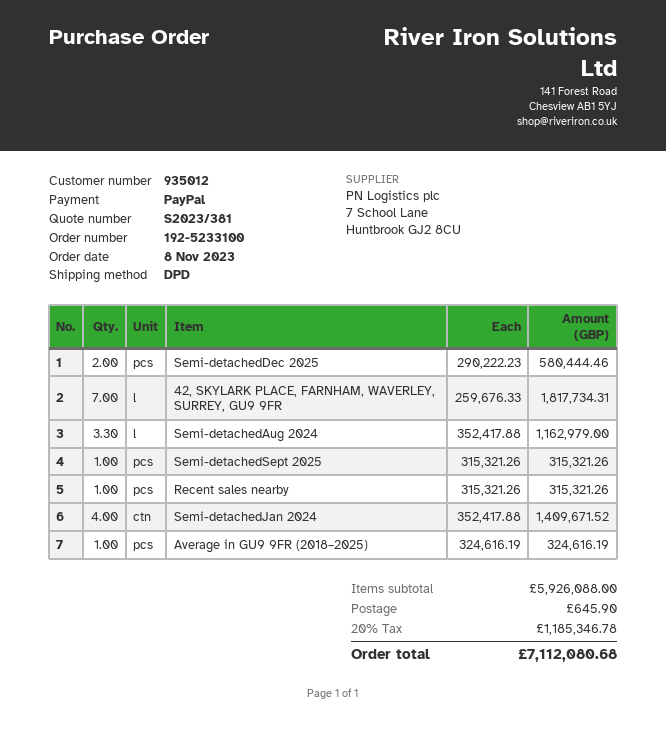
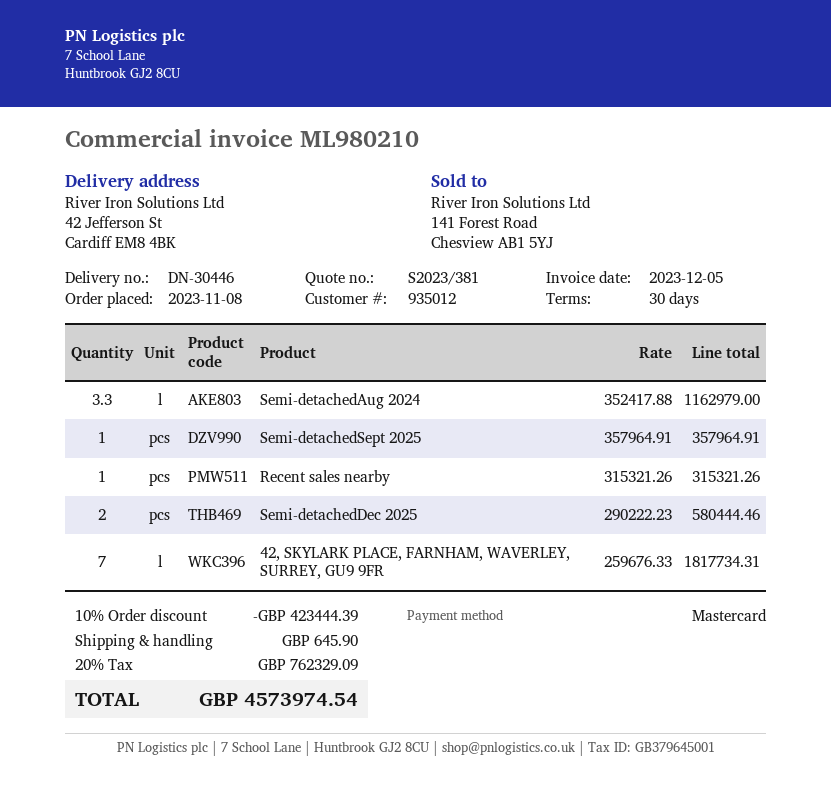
payment method: PayPal -> Mastercard
Semi-detachedSept 2025: 1 x 315321.26 = 315321.26 -> 1 x 357964.91 = 357964.91
Semi-detachedJan 2024: 4 x 352417.88 = 1409671.52 -> none
Average in GU9 9FR (2018–2025): 1 x 324616.19 = 324616.19 -> none
discount: none -> 10% = 423444.39
tax: 20% = 1185346.78 -> 20% = 762329.09
total: 7112080.68 -> 4573974.54

